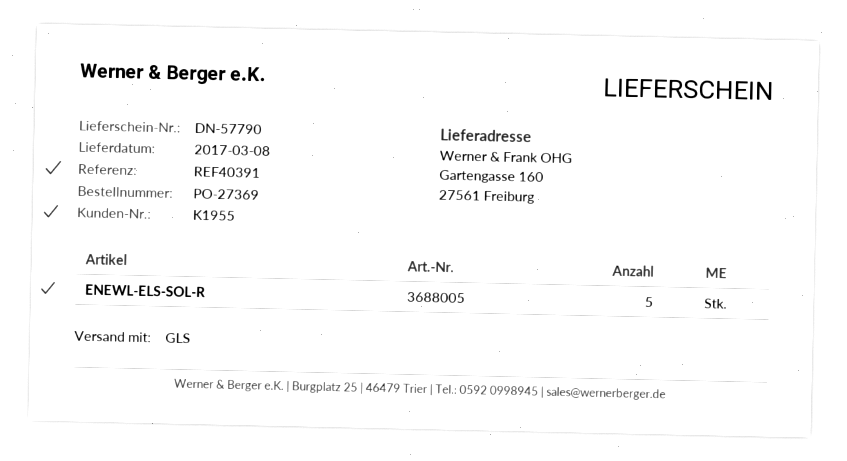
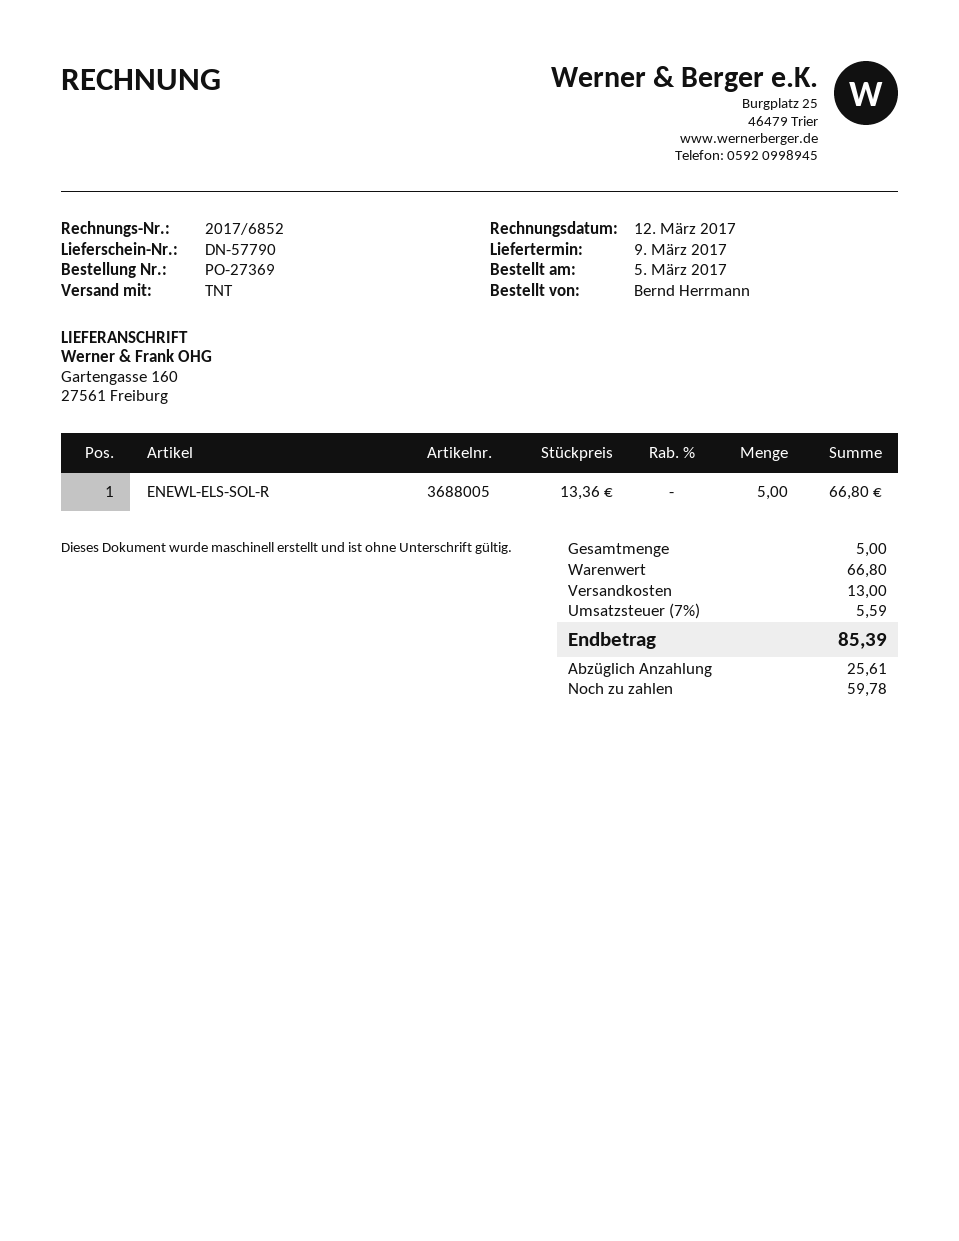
delivery date: 2017-03-08 -> 2017-03-09
shipping method: GLS -> TNT

